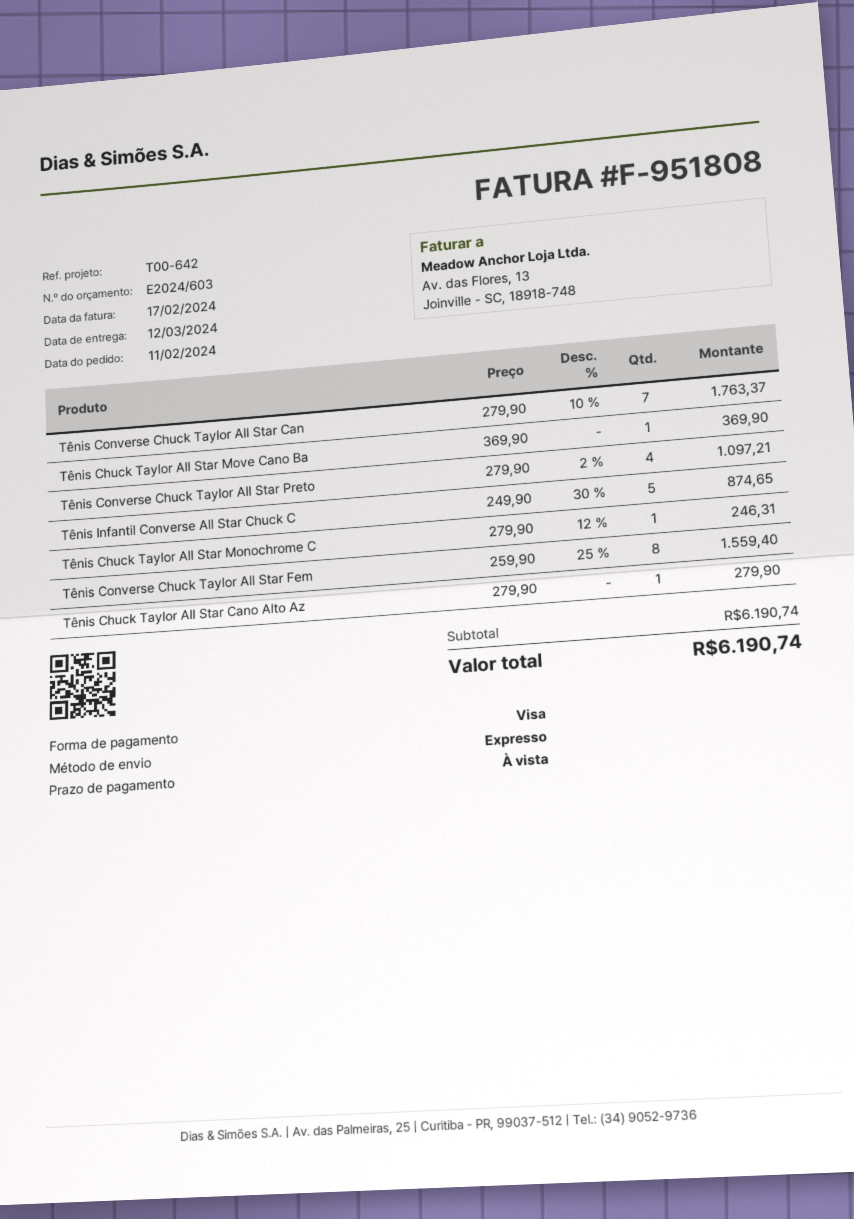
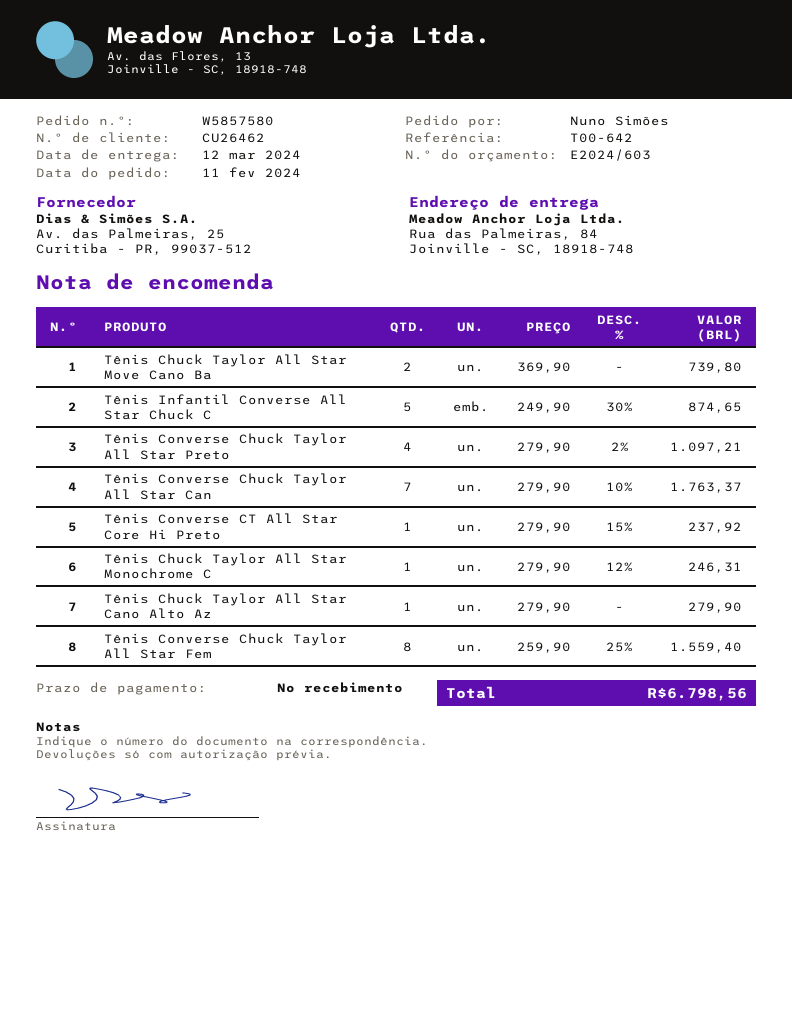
Tênis Chuck Taylor All Star Move Cano Ba: 1 x 369.90 = 369.90 -> 2 x 369.90 = 739.80
Tênis Converse CT All Star Core Hi Preto: none -> 1 x 279.90 - 15% = 237.92
total: 6190.74 -> 6798.56

